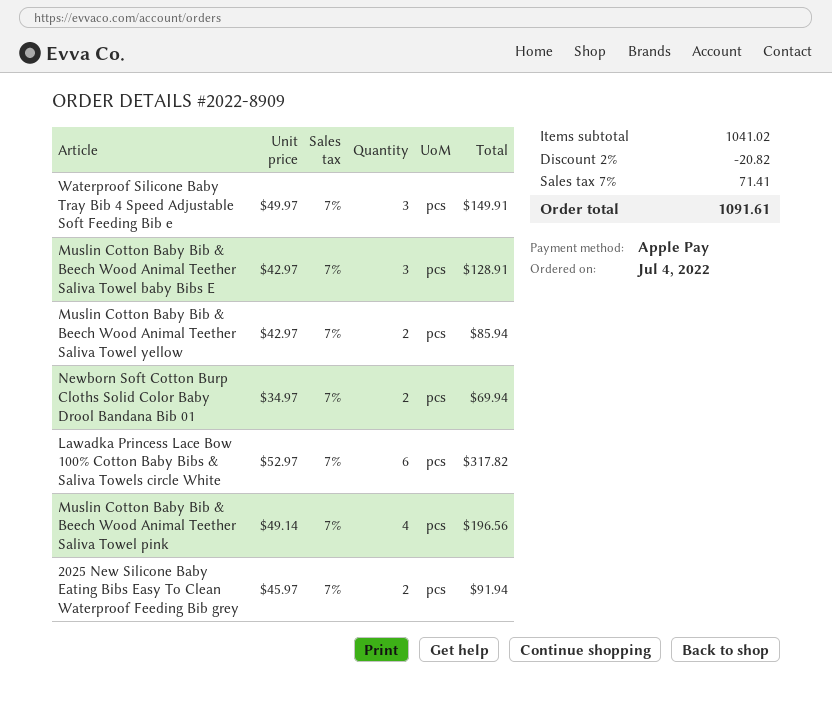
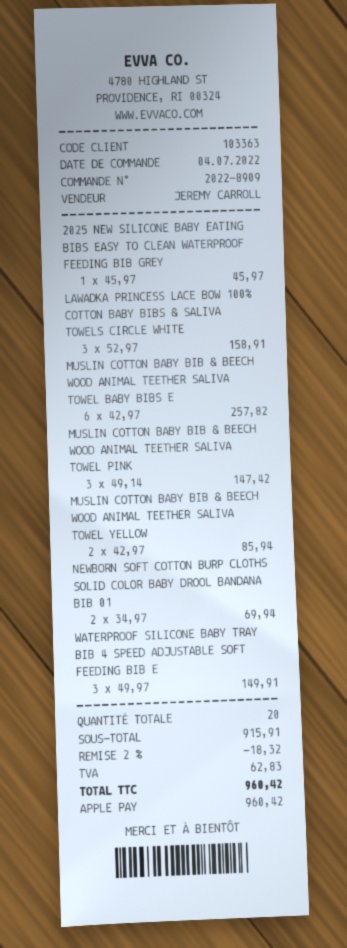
Muslin Cotton Baby Bib & Beech Wood Animal Teether Saliva Towel baby Bibs E: 3 x 42.97 = 128.91 -> 6 x 42.97 = 257.82
Lawadka Princess Lace Bow 100% Cotton Baby Bibs & Saliva Towels circle White: 6 x 52.97 = 317.82 -> 3 x 52.97 = 158.91
Muslin Cotton Baby Bib & Beech Wood Animal Teether Saliva Towel pink: 4 x 49.14 = 196.56 -> 3 x 49.14 = 147.42
2025 New Silicone Baby Eating Bibs Easy To Clean Waterproof Feeding Bib grey: 2 x 45.97 = 91.94 -> 1 x 45.97 = 45.97
subtotal: 1041.02 -> 915.91
discount: 2% = 20.82 -> 2% = 18.32
tax: 71.41 -> 62.83
total: 1091.61 -> 960.42

